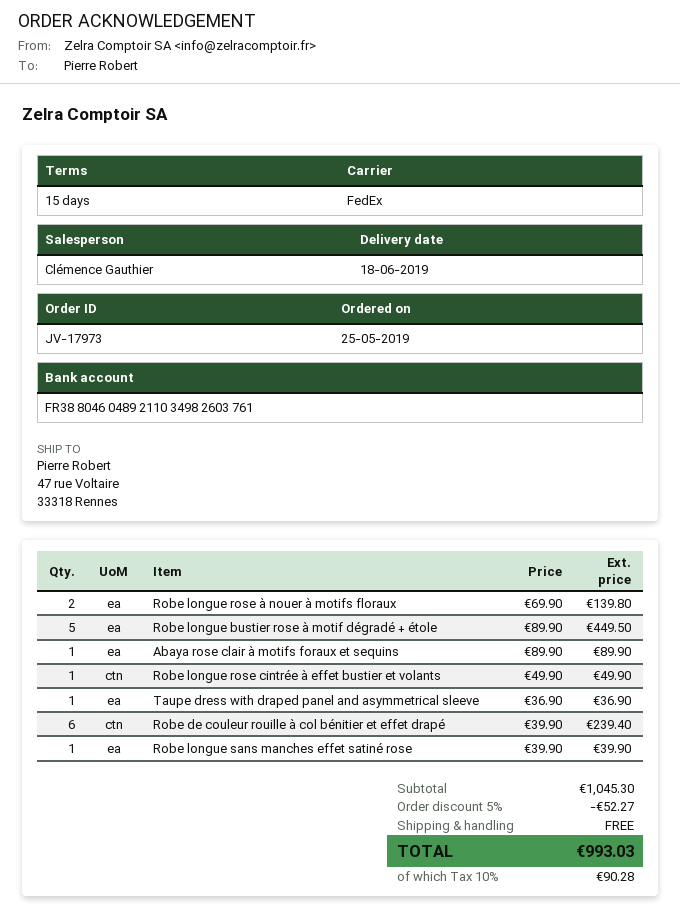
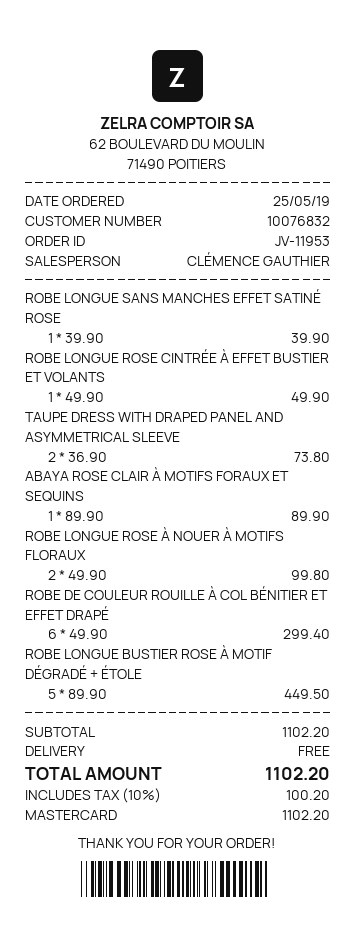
order number: JV-17973 -> JV-11953
Robe longue rose à nouer à motifs floraux: 2 x 69.90 = 139.80 -> 2 x 49.90 = 99.80
Taupe dress with draped panel and asymmetrical sleeve: 1 x 36.90 = 36.90 -> 2 x 36.90 = 73.80
Robe de couleur rouille à col bénitier et effet drapé: 6 x 39.90 = 239.40 -> 6 x 49.90 = 299.40
subtotal: 1045.30 -> 1102.20
discount: 5% = 52.27 -> none
tax: 10% = 90.28 -> 10% = 100.20
total: 993.03 -> 1102.20

